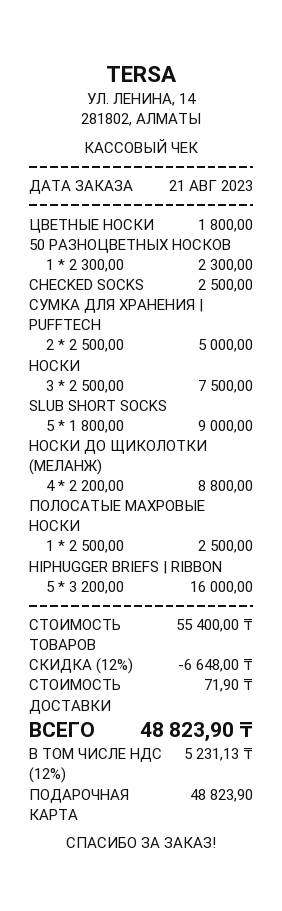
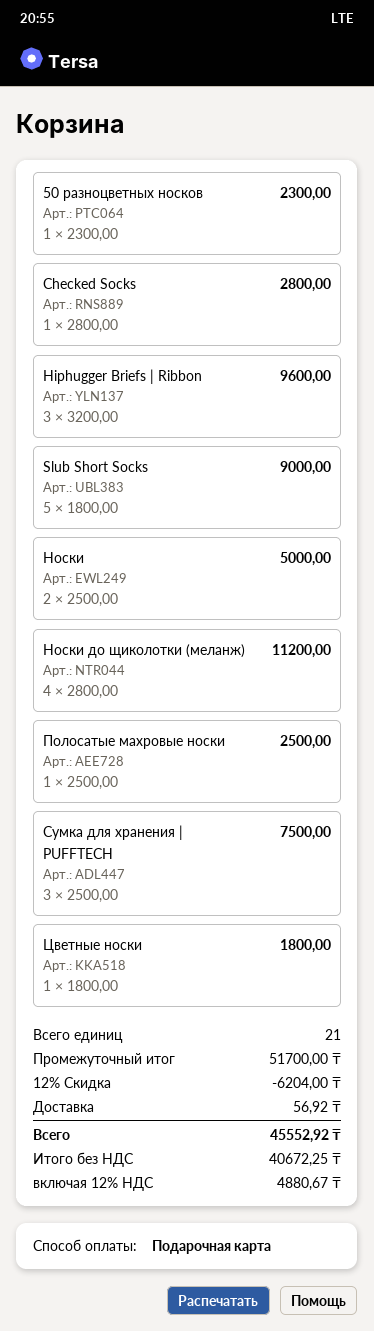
CHECKED SOCKS: 1 x 2500.00 = 2500.00 -> 1 x 2800.00 = 2800.00
СУМКА ДЛЯ ХРАНЕНИЯ | PUFFTECH: 2 x 2500.00 = 5000.00 -> 3 x 2500.00 = 7500.00
НОСКИ: 3 x 2500.00 = 7500.00 -> 2 x 2500.00 = 5000.00
НОСКИ ДО ЩИКОЛОТКИ (МЕЛАНЖ): 4 x 2200.00 = 8800.00 -> 4 x 2800.00 = 11200.00
HIPHUGGER BRIEFS | RIBBON: 5 x 3200.00 = 16000.00 -> 3 x 3200.00 = 9600.00
subtotal: 55400.00 -> 51700.00
discount: 12% = 6648.00 -> 12% = 6204.00
shipping: 71.90 -> 56.92
tax: 12% = 5231.13 -> 12% = 4880.67
total: 48823.90 -> 45552.92

